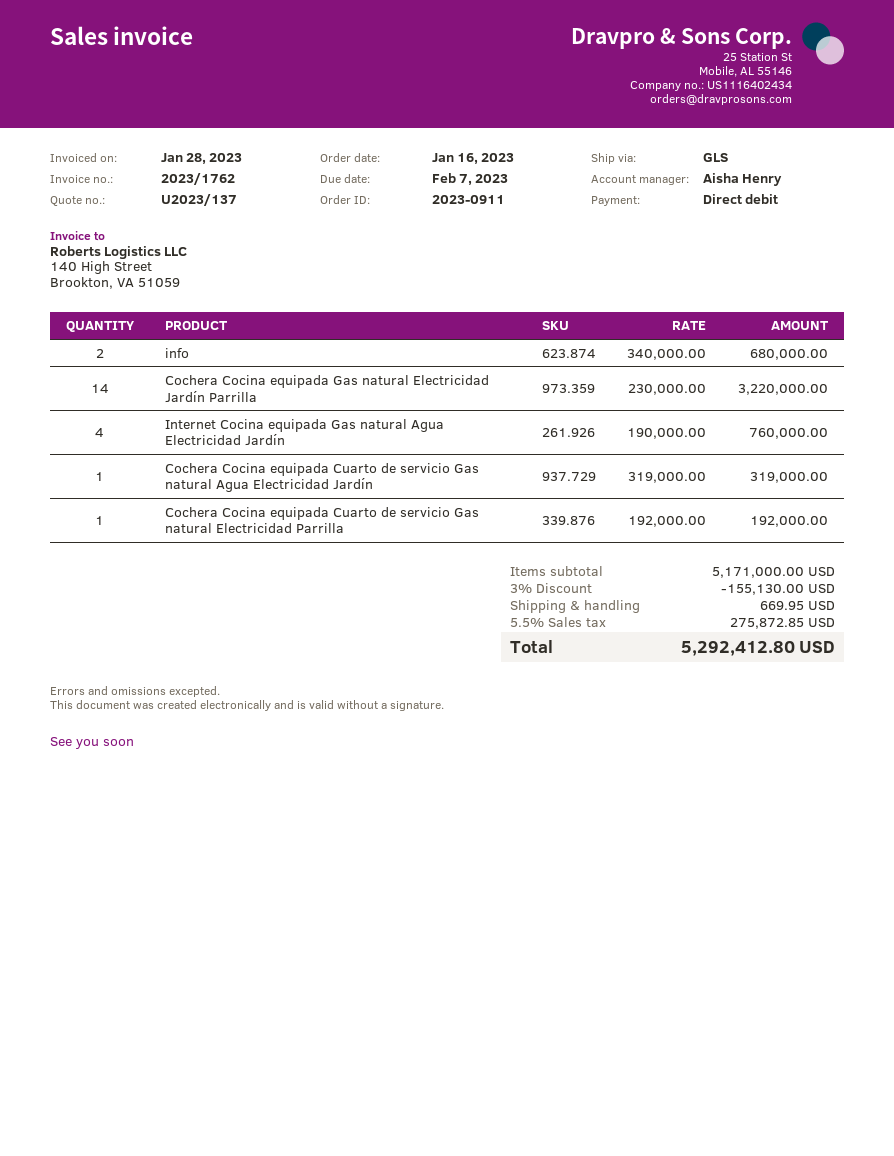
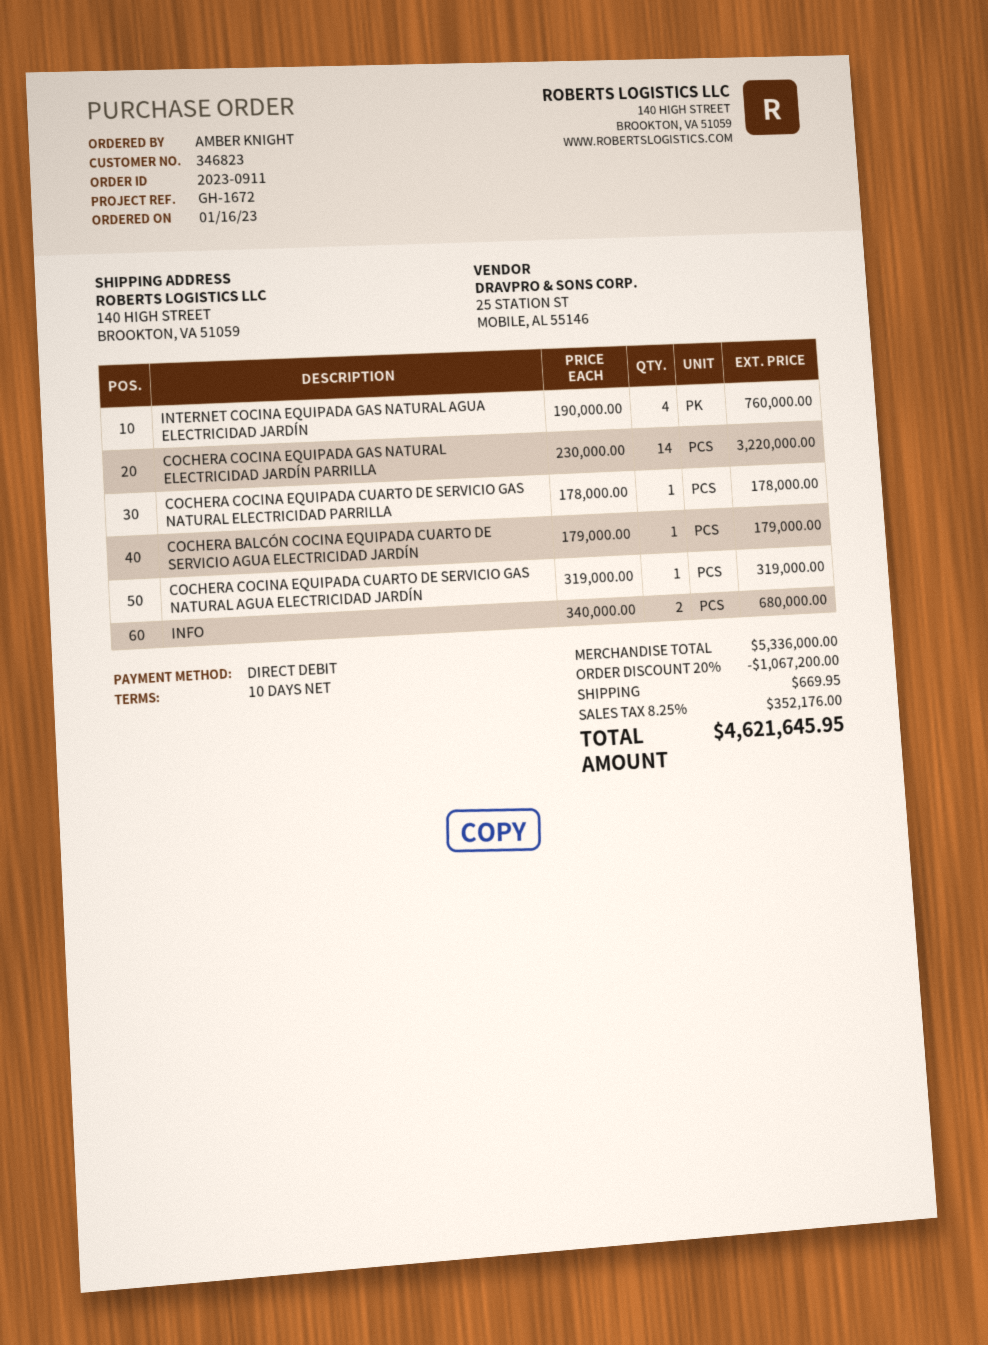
Cochera Cocina equipada Cuarto de servicio Gas natural Electricidad Parrilla: 1 x 192000.00 = 192000.00 -> 1 x 178000.00 = 178000.00
COCHERA BALCÓN COCINA EQUIPADA CUARTO DE SERVICIO AGUA ELECTRICIDAD JARDÍN: none -> 1 x 179000.00 = 179000.00
subtotal: 5171000.00 -> 5336000.00
discount: 3% = 155130.00 -> 20% = 1067200.00
tax: 5.5% = 275872.85 -> 8.25% = 352176.00
total: 5292412.80 -> 4621645.95

